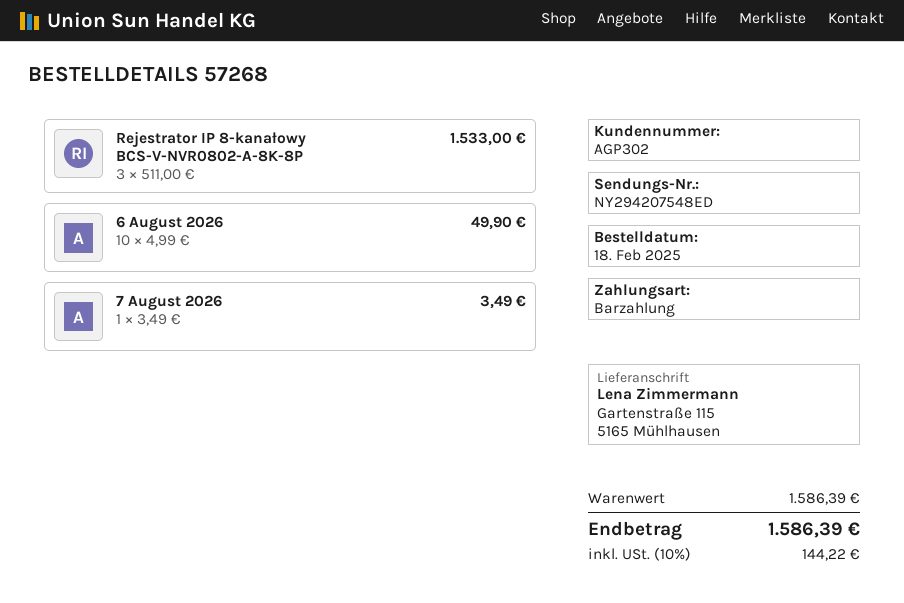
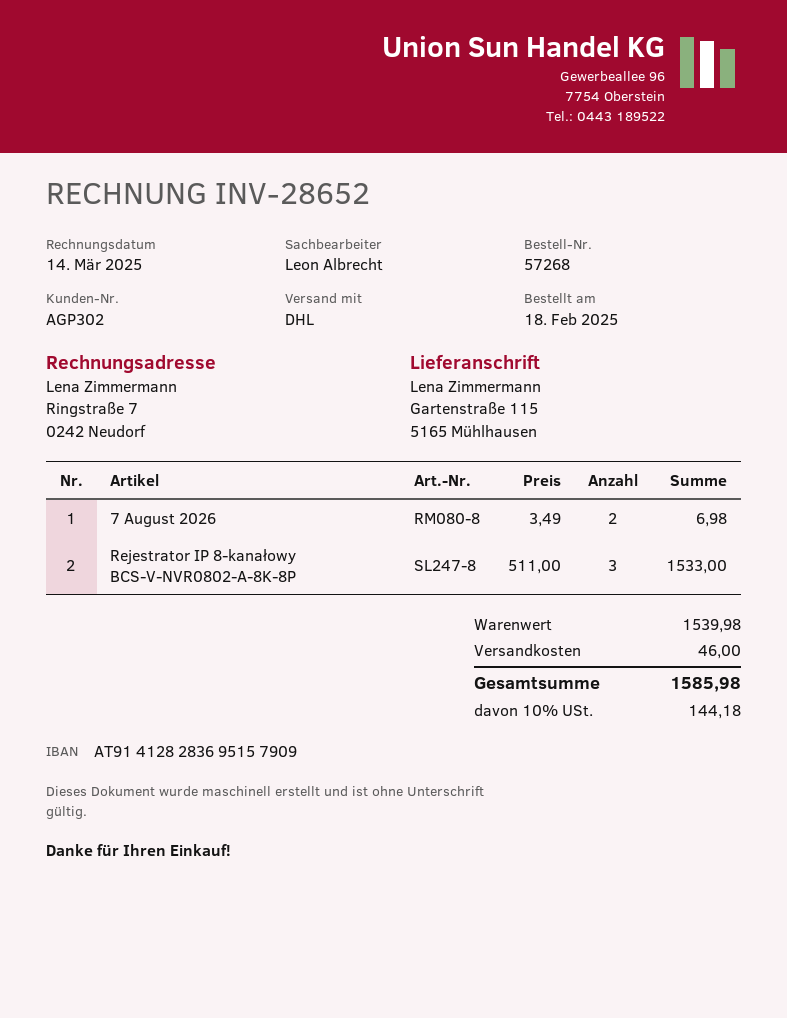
6 August 2026: 10 x 4.99 = 49.90 -> none
7 August 2026: 1 x 3.49 = 3.49 -> 2 x 3.49 = 6.98
subtotal: 1586.39 -> 1539.98
shipping: none -> 46.00
tax: 10% = 144.22 -> 10% = 144.18
total: 1586.39 -> 1585.98

